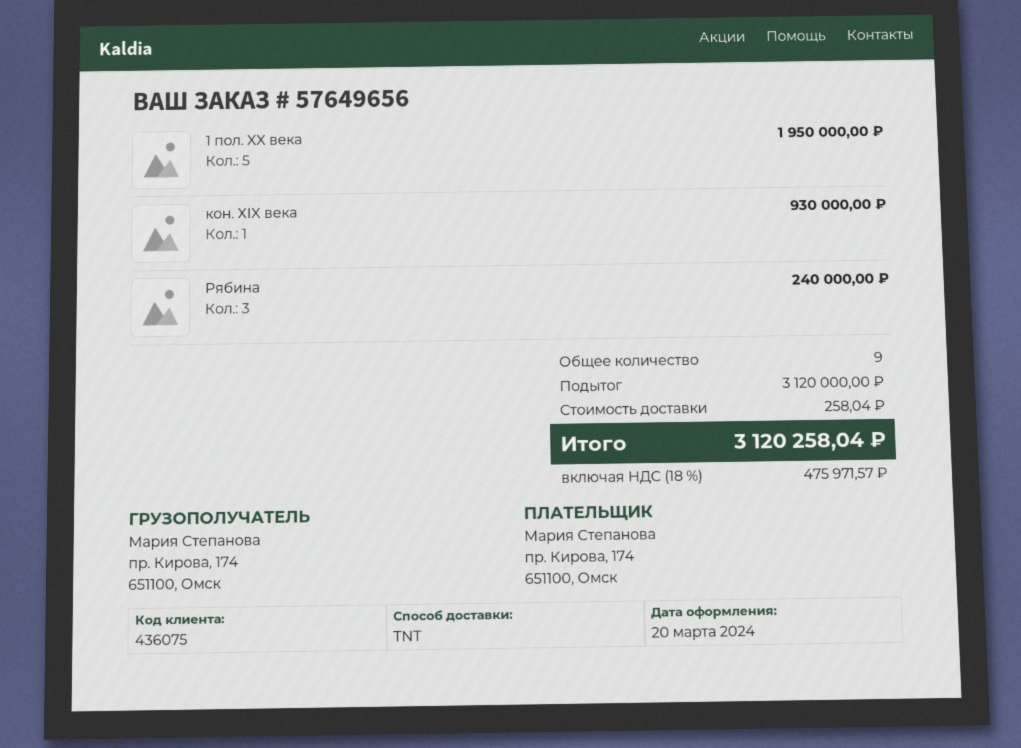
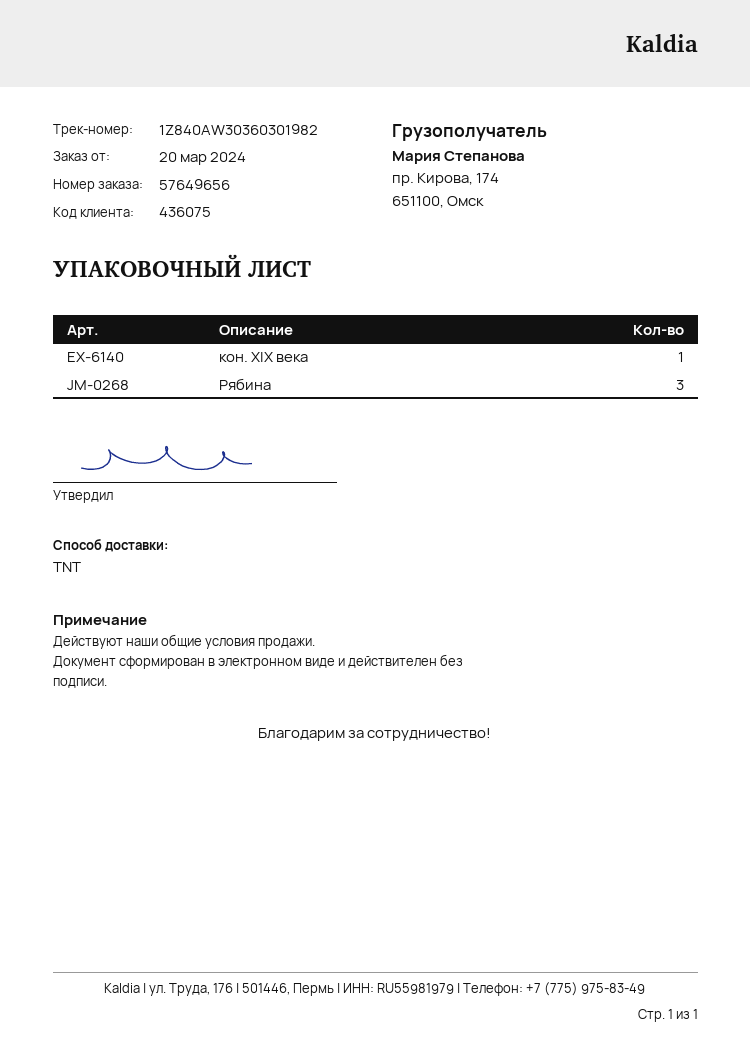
1 пол. XX века: 5 -> none

